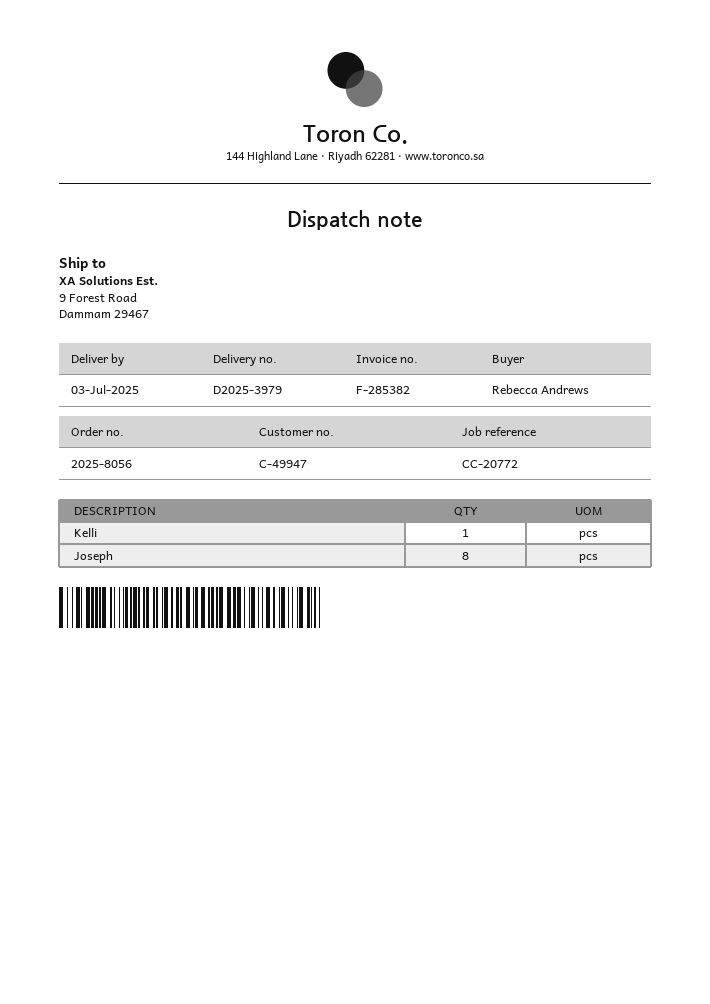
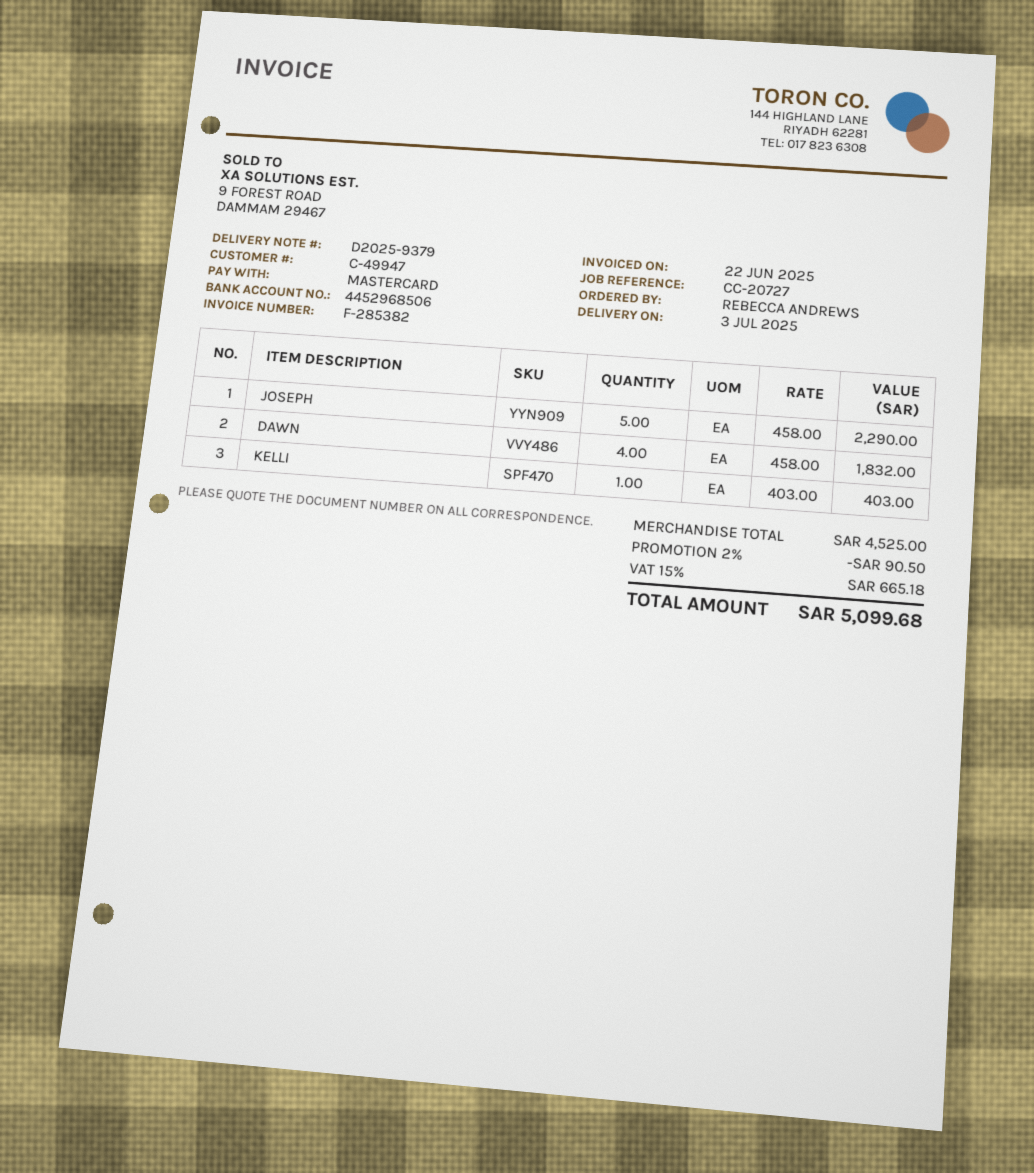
delivery note number: D2025-3979 -> D2025-9379
reference: CC-20772 -> CC-20727
Joseph: 8 -> 5
DAWN: none -> 4

